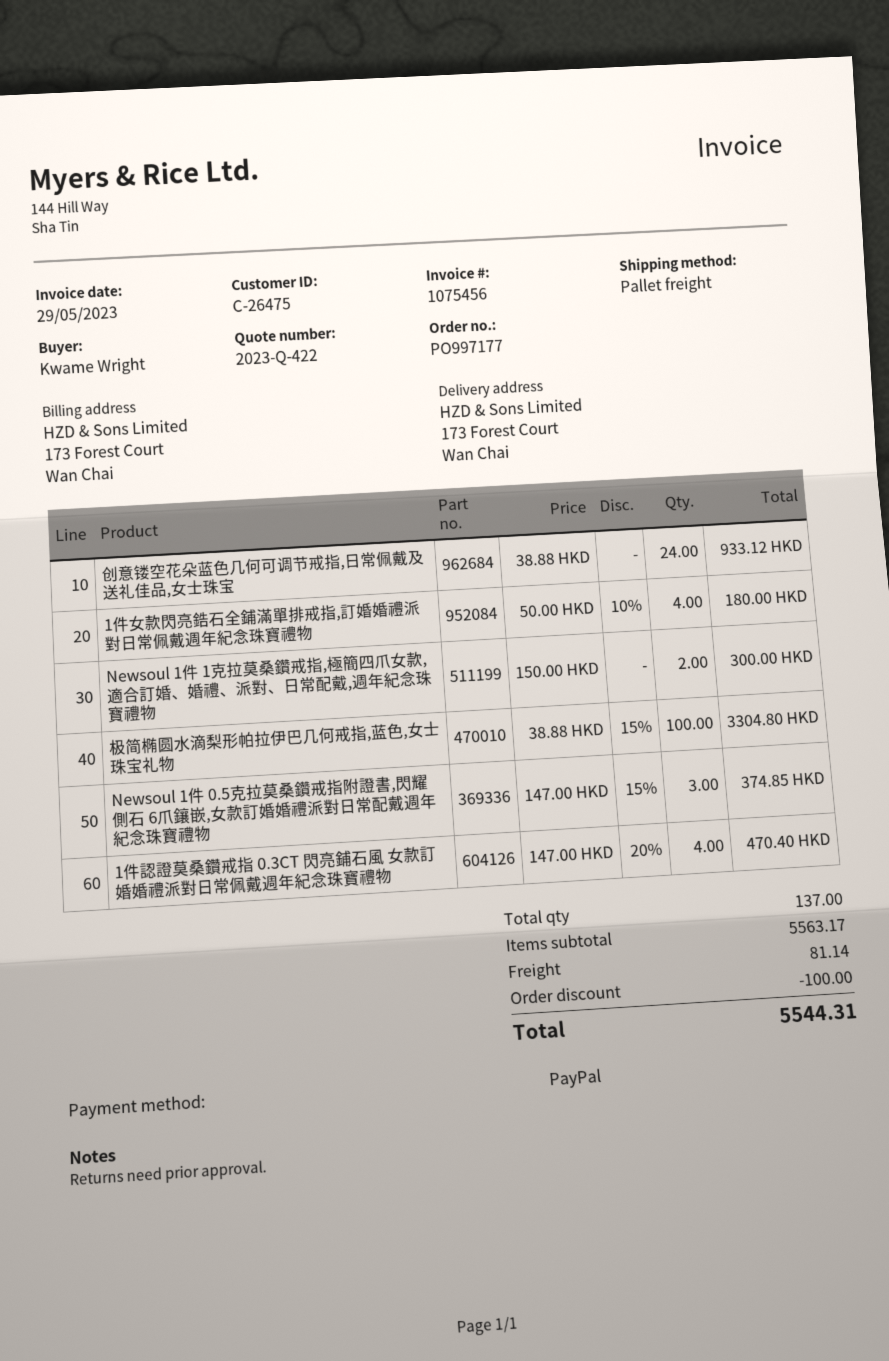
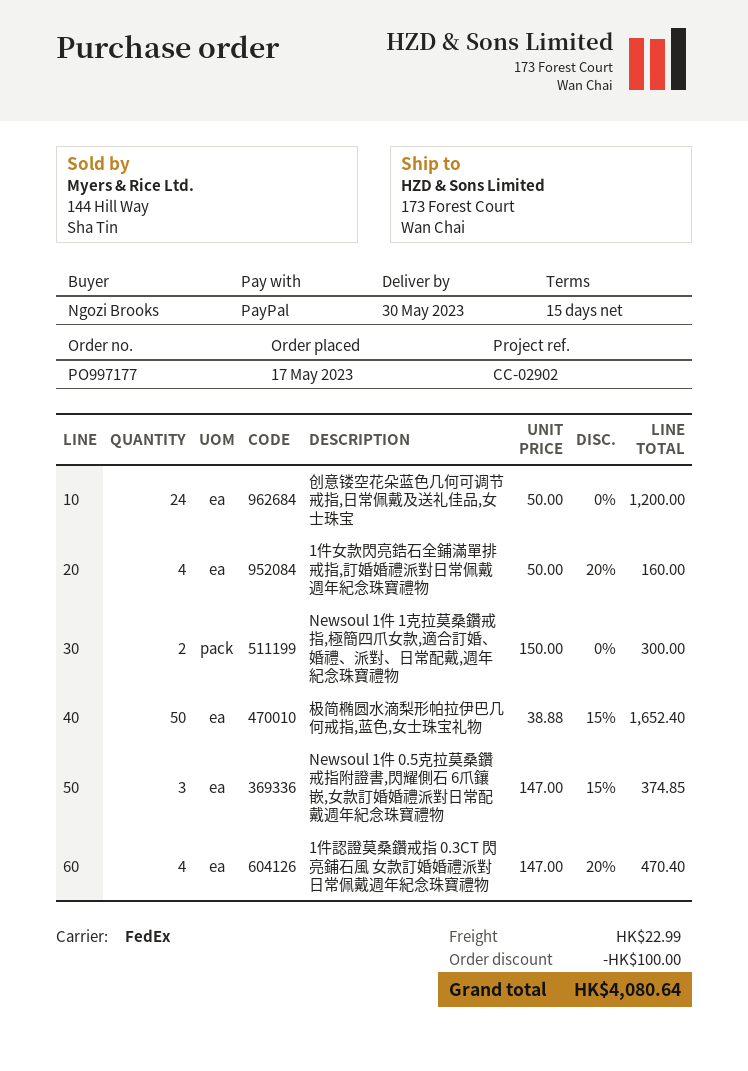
ordered by: Kwame Wright -> Ngozi Brooks
shipping method: pallet freight -> FedEx
创意镂空花朵蓝色几何可调节戒指,日常佩戴及送礼佳品,女士珠宝: 24 x 38.88 = 933.12 -> 24 x 50.00 = 1200.00
1件女款閃亮鋯石全鋪滿單排戒指,訂婚婚禮派對日常佩戴週年紀念珠寶禮物: 4 x 50.00 - 10% = 180.00 -> 4 x 50.00 - 20% = 160.00
极简椭圆水滴梨形帕拉伊巴几何戒指,蓝色,女士珠宝礼物: 100 x 38.88 - 15% = 3304.80 -> 50 x 38.88 - 15% = 1652.40
shipping: 81.14 -> 22.99
total: 5544.31 -> 4080.64

